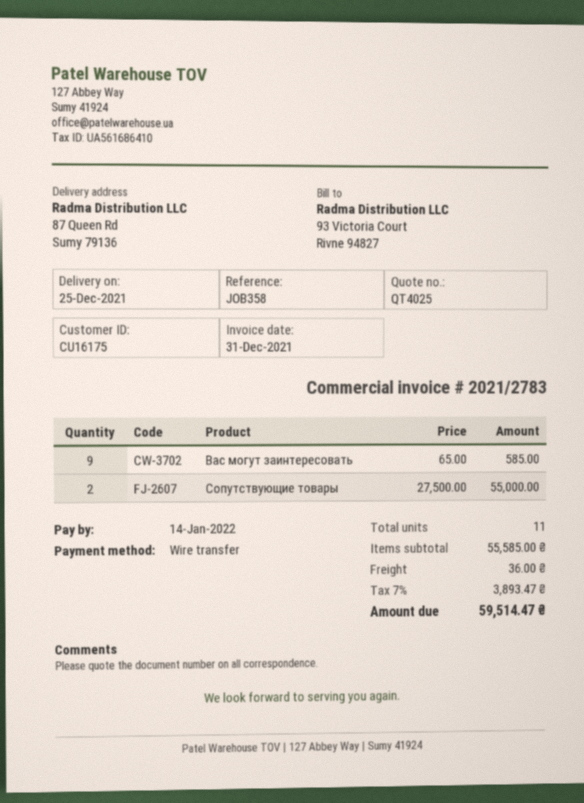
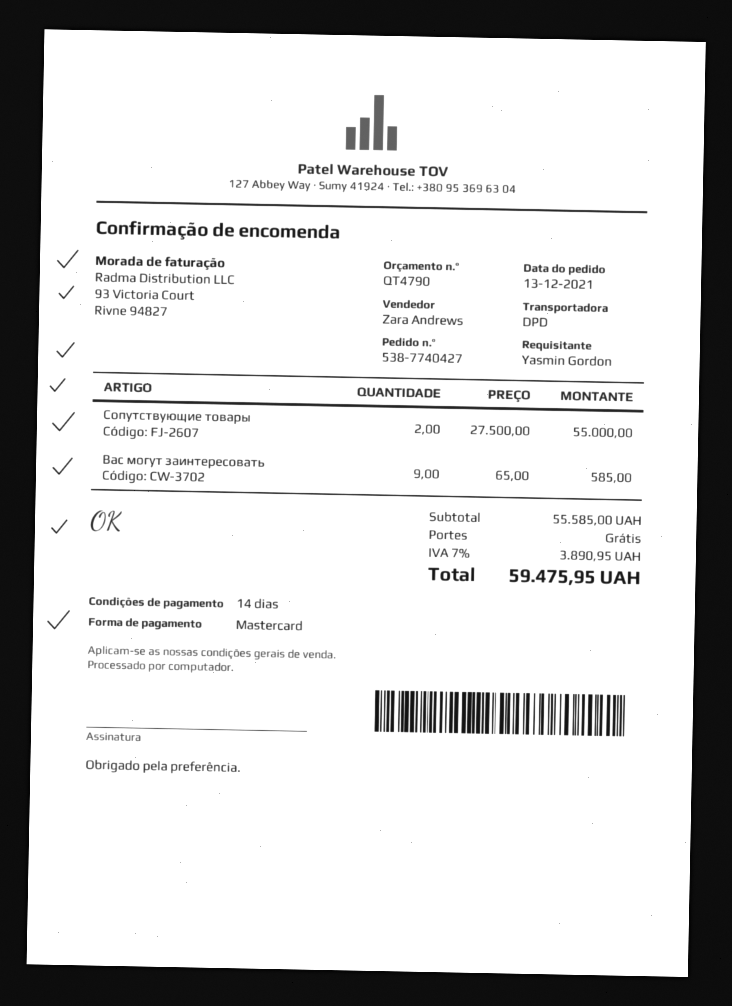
quote number: QT4025 -> QT4790
payment method: bank transfer -> Mastercard
shipping: 36.00 -> 0.00
tax: 7% = 3893.47 -> 7% = 3890.95
total: 59514.47 -> 59475.95

